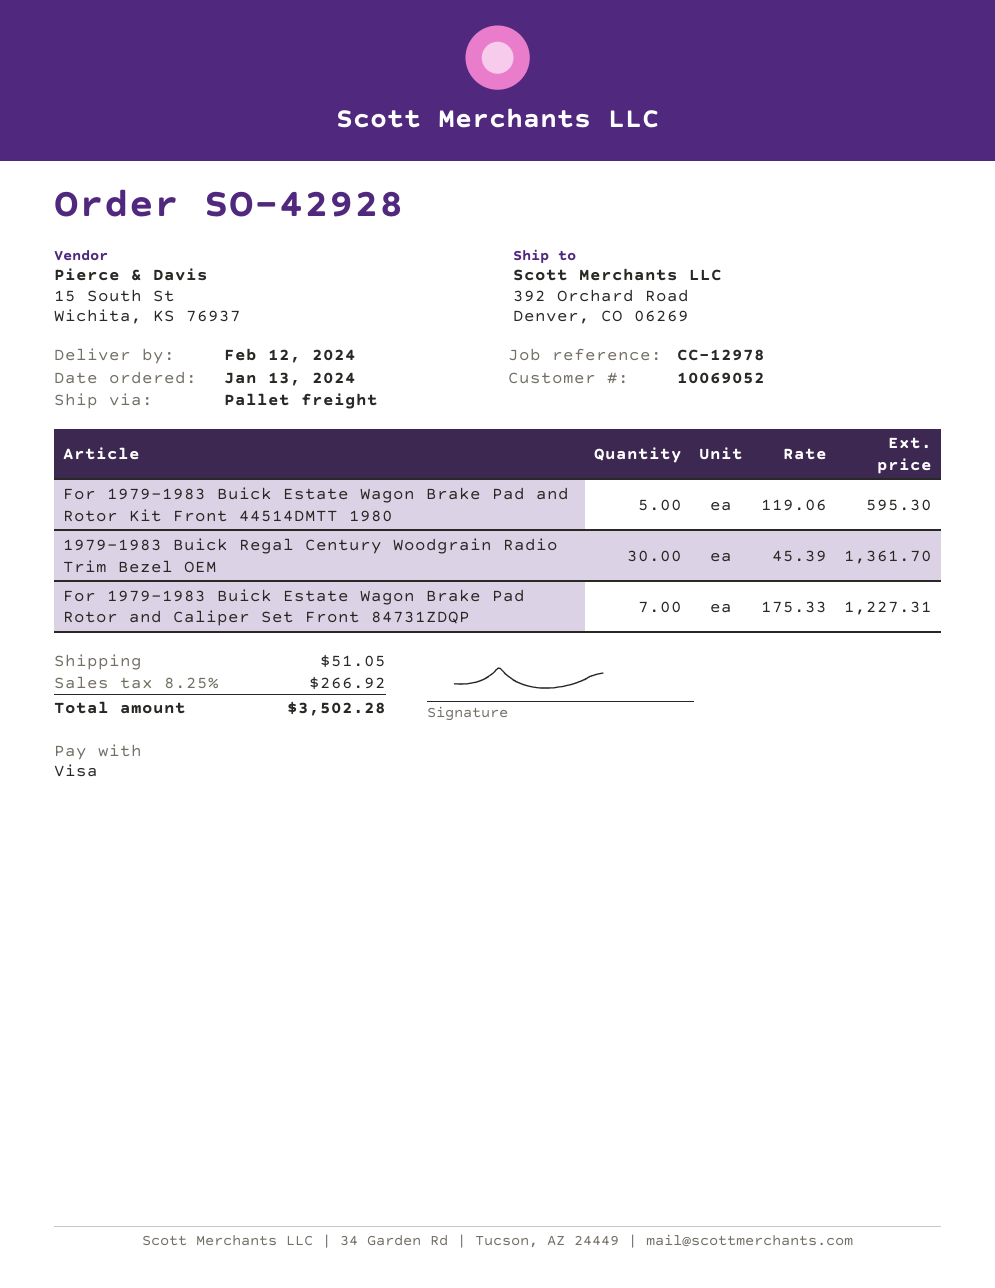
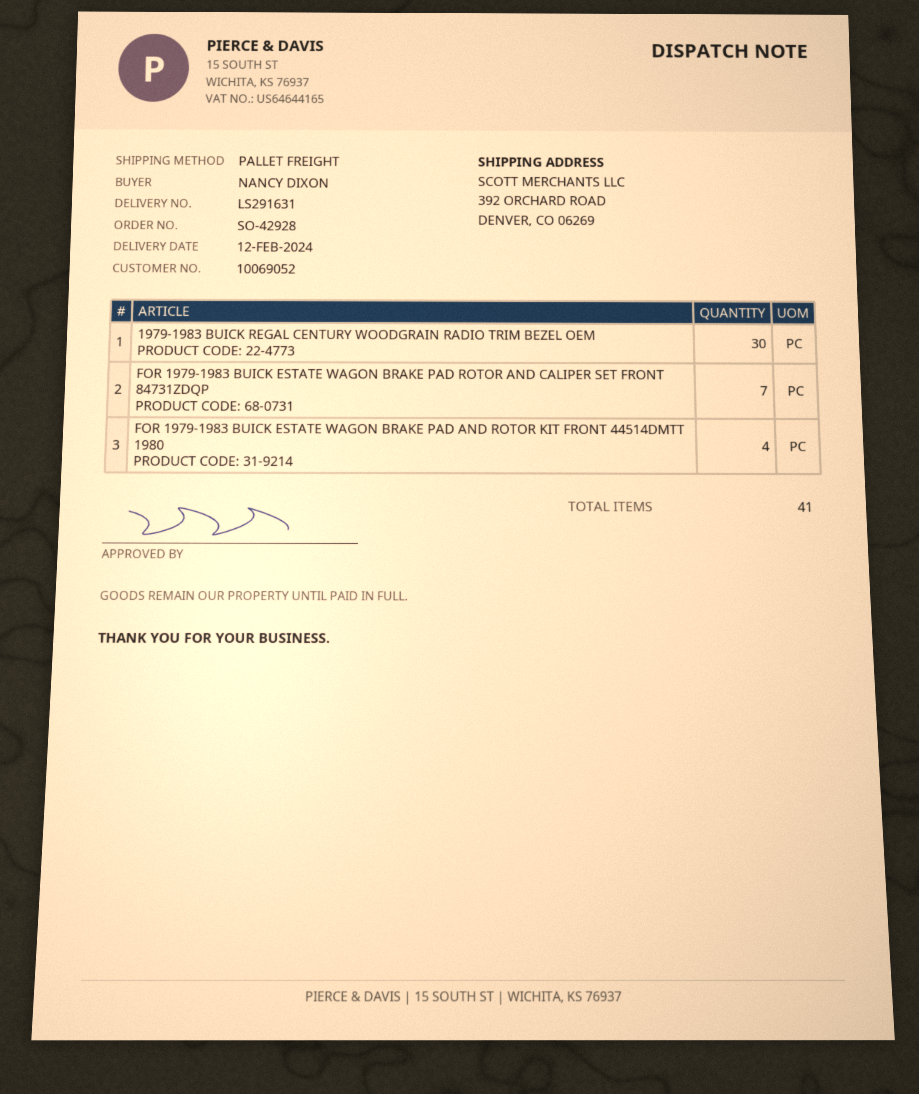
For 1979-1983 Buick Estate Wagon Brake Pad and Rotor Kit Front 44514DMTT 1980: 5 -> 4

